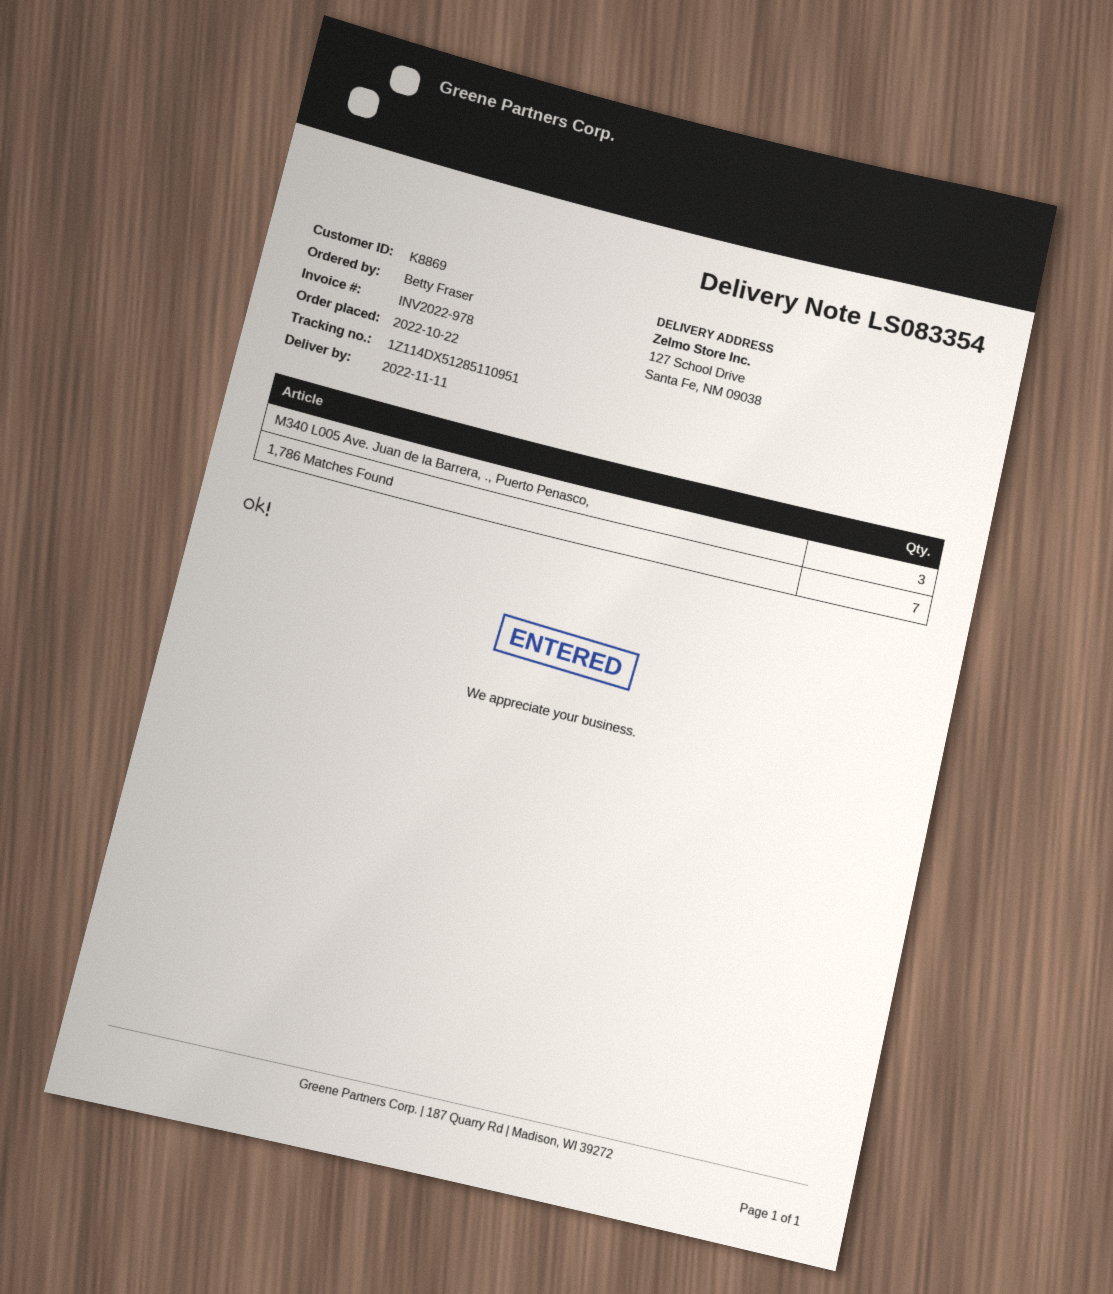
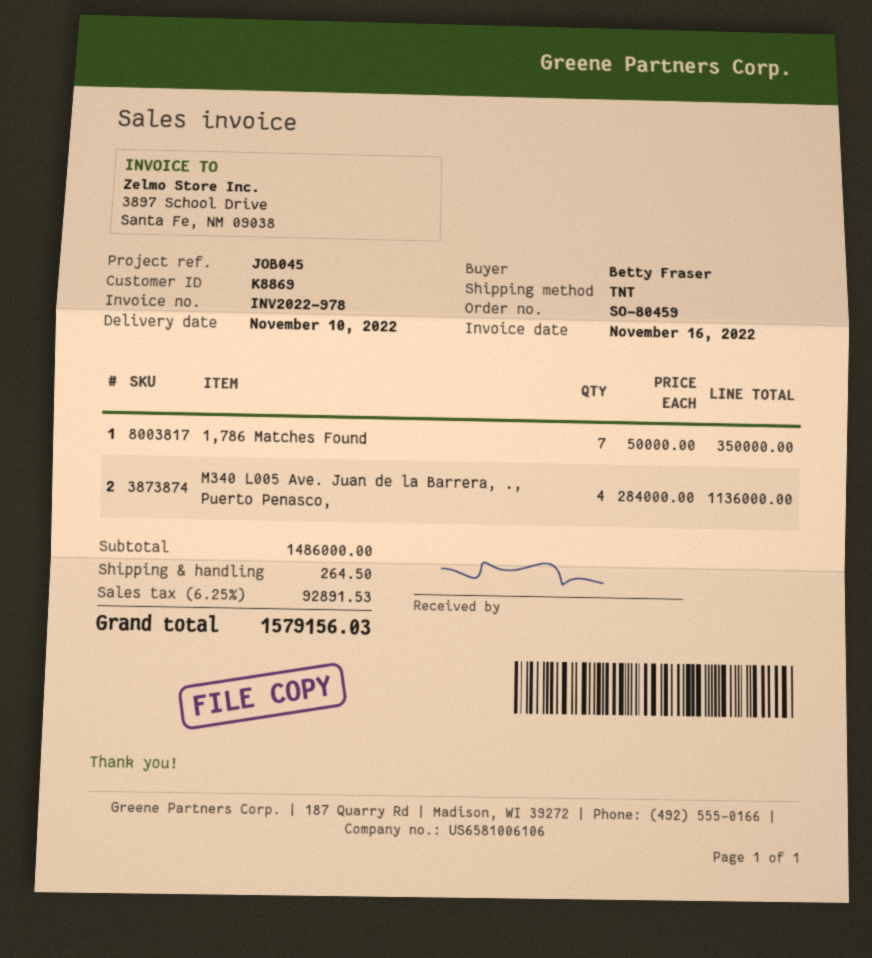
delivery date: 2022-11-11 -> 2022-11-10
M340 L005 Ave. Juan de la Barrera, ., Puerto Penasco,: 3 -> 4

